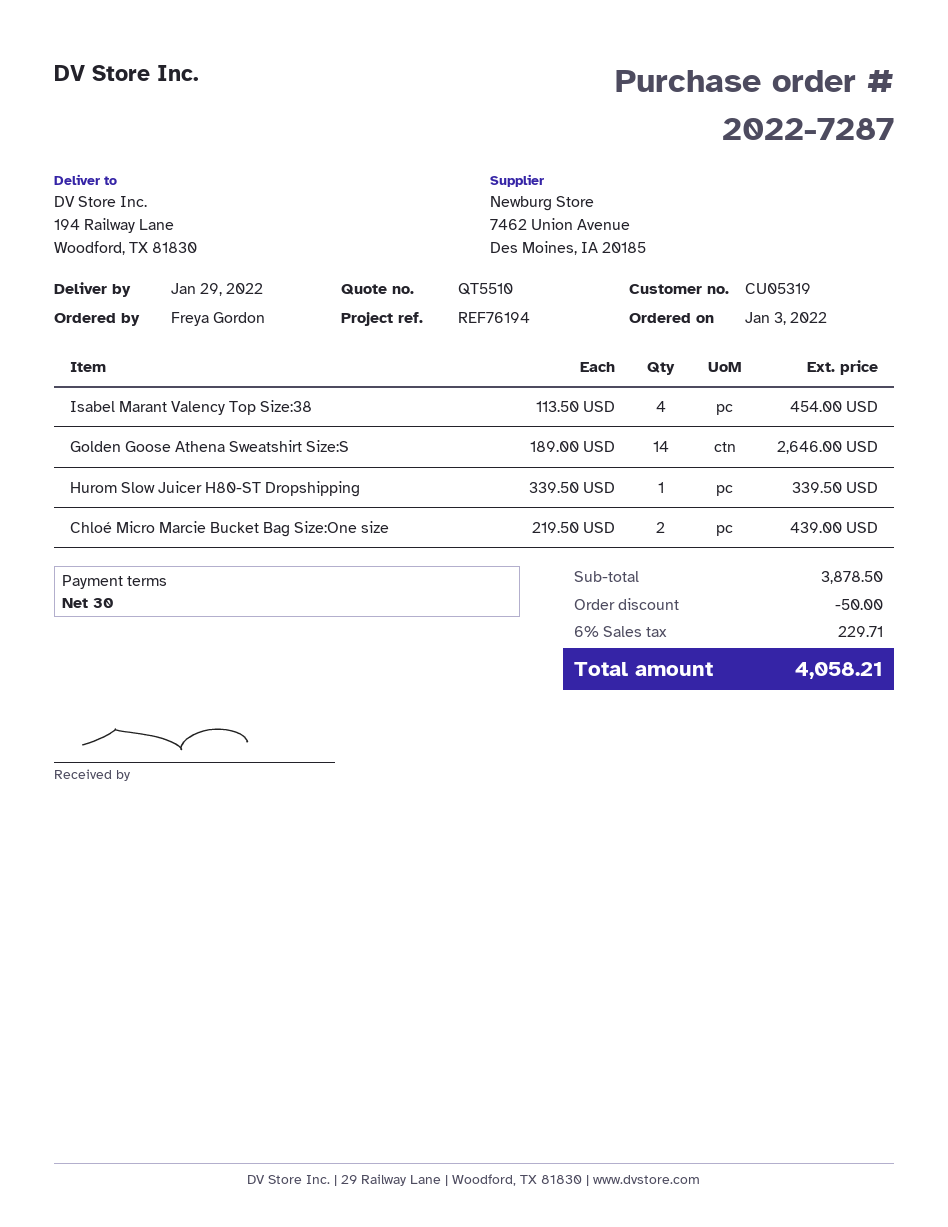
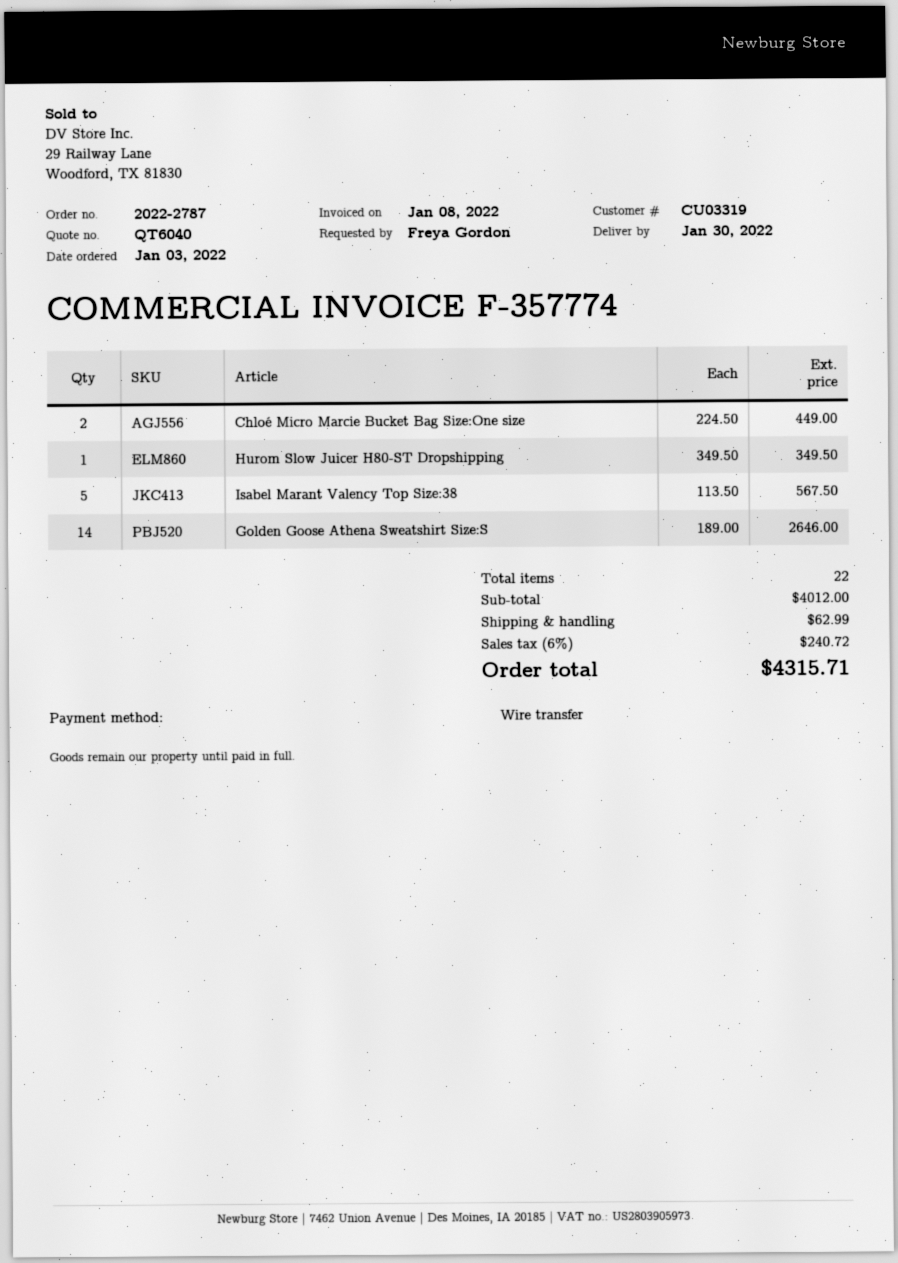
quote number: QT5510 -> QT6040
order number: 2022-7287 -> 2022-2787
delivery date: 2022-01-29 -> 2022-01-30
customer number: CU05319 -> CU03319
Isabel Marant Valency Top Size:38: 4 x 113.50 = 454.00 -> 5 x 113.50 = 567.50
Hurom Slow Juicer H80-ST Dropshipping: 1 x 339.50 = 339.50 -> 1 x 349.50 = 349.50
Chloé Micro Marcie Bucket Bag Size:One size: 2 x 219.50 = 439.00 -> 2 x 224.50 = 449.00
subtotal: 3878.50 -> 4012.00
discount: 50.00 -> none
shipping: none -> 62.99
tax: 6% = 229.71 -> 6% = 240.72
total: 4058.21 -> 4315.71

